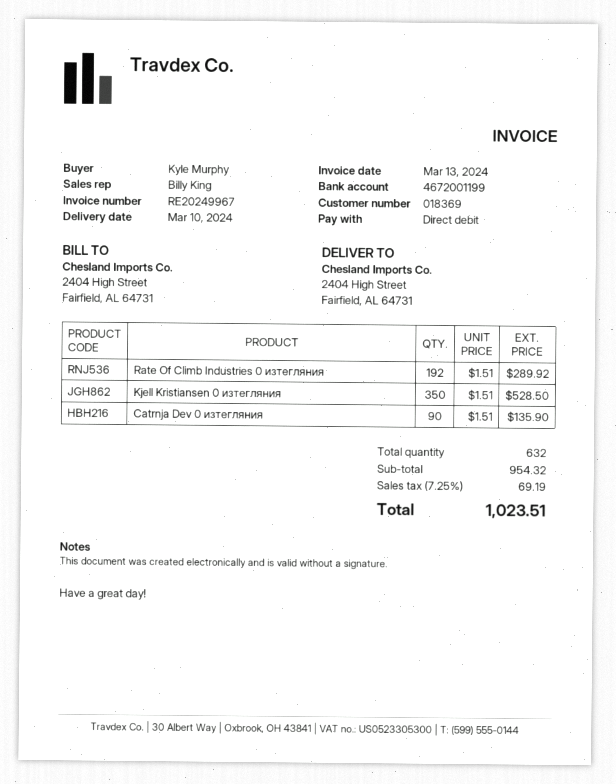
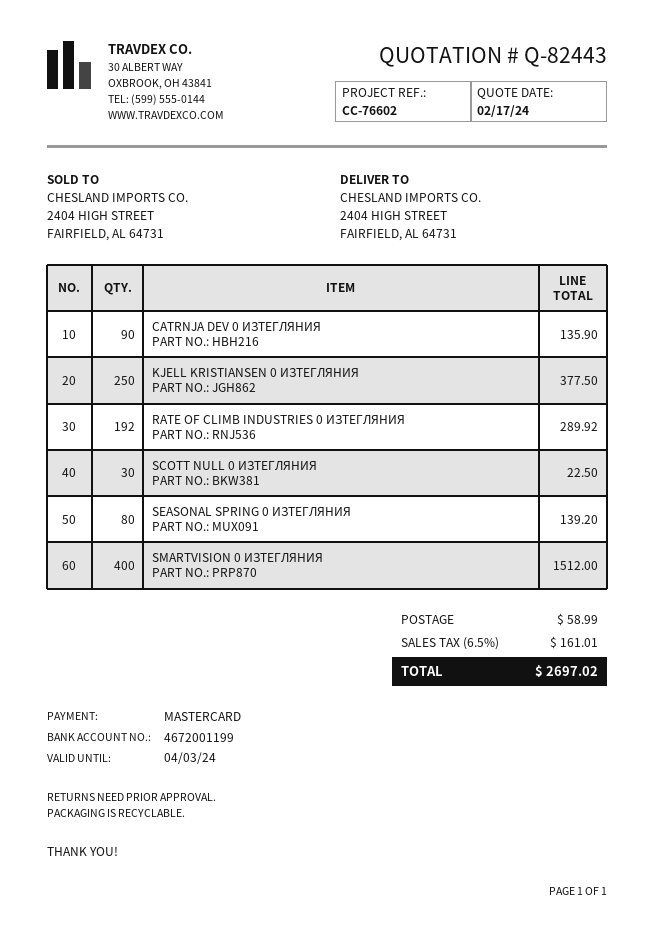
payment method: direct debit -> Mastercard
Kjell Kristiansen 0 изтегляния: 350 for 528.50 -> 250 for 377.50
SCOTT NULL 0 ИЗТЕГЛЯНИЯ: none -> 30 for 22.50
SEASONAL SPRING 0 ИЗТЕГЛЯНИЯ: none -> 80 for 139.20
SMARTVISION 0 ИЗТЕГЛЯНИЯ: none -> 400 for 1512.00
shipping: none -> 58.99
tax: 7.25% = 69.19 -> 6.5% = 161.01
total: 1023.51 -> 2697.02

